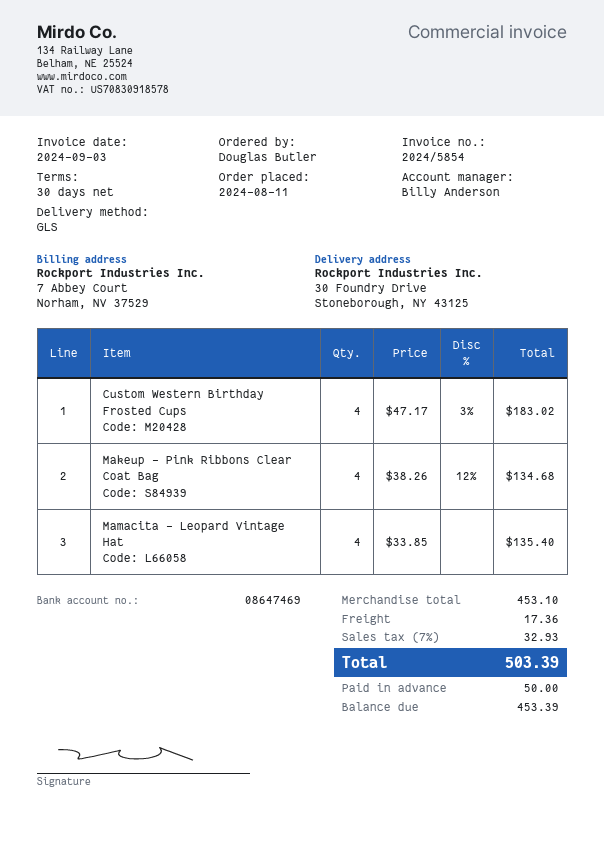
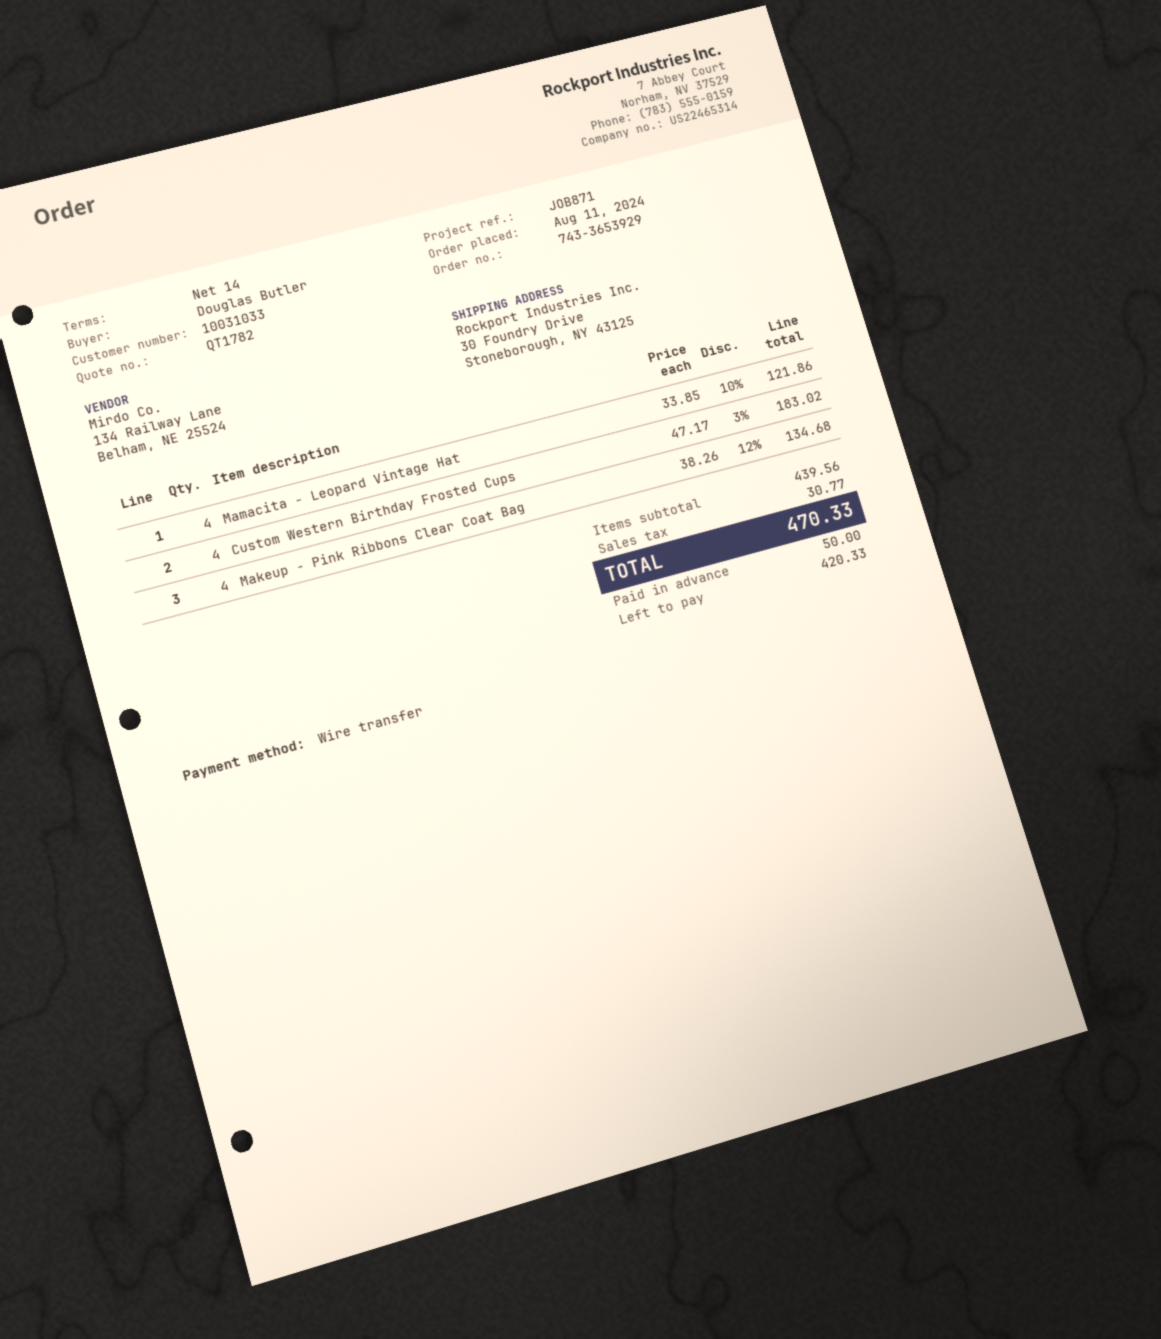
payment terms: 30 days -> 14 days
Mamacita - Leopard Vintage Hat: 4 x 33.85 = 135.40 -> 4 x 33.85 - 10% = 121.86
subtotal: 453.10 -> 439.56
shipping: 17.36 -> none
tax: 32.93 -> 30.77
total: 503.39 -> 470.33
balance: 453.39 -> 420.33

